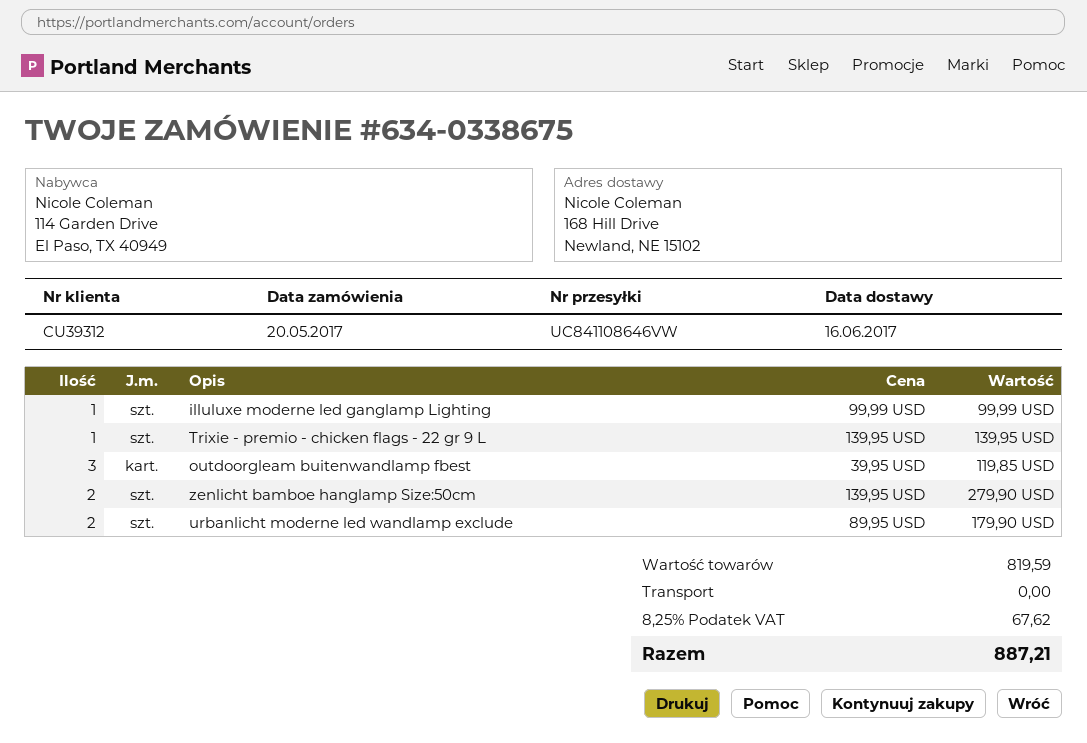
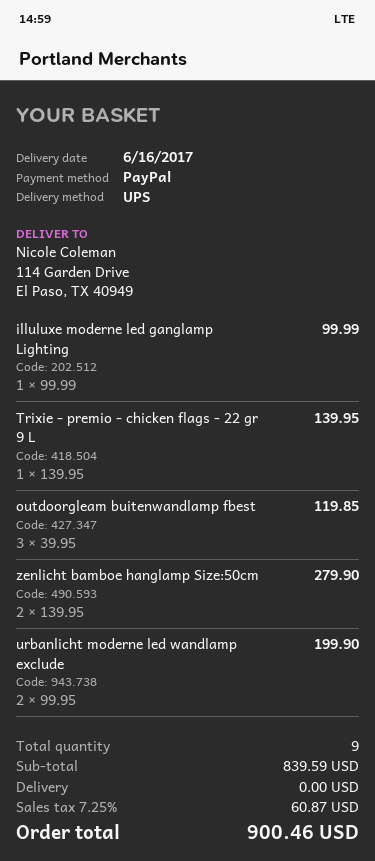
ship to: 168 Hill Drive, Newland, NE 15102 -> 114 Garden Drive, El Paso, TX 40949
urbanlicht moderne led wandlamp exclude: 2 x 89.95 = 179.90 -> 2 x 99.95 = 199.90
subtotal: 819.59 -> 839.59
tax: 8.25% = 67.62 -> 7.25% = 60.87
total: 887.21 -> 900.46

